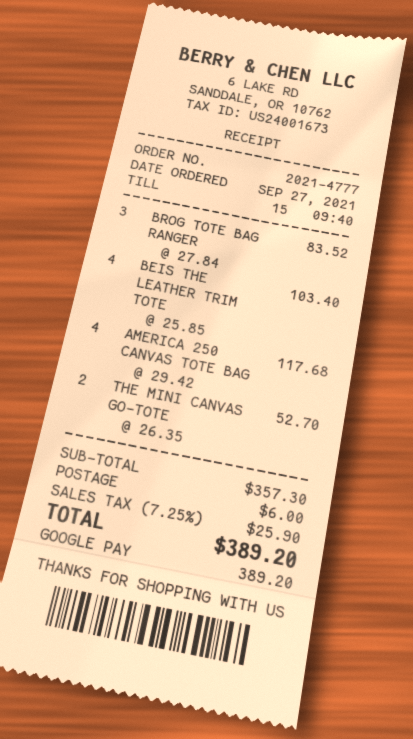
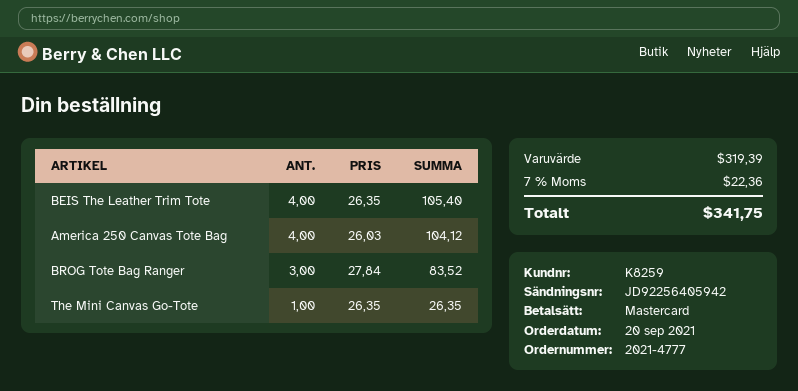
order date: 2021-09-27 -> 2021-09-20
payment method: Google Pay -> Mastercard
BEIS THE LEATHER TRIM TOTE: 4 x 25.85 = 103.40 -> 4 x 26.35 = 105.40
AMERICA 250 CANVAS TOTE BAG: 4 x 29.42 = 117.68 -> 4 x 26.03 = 104.12
THE MINI CANVAS GO-TOTE: 2 x 26.35 = 52.70 -> 1 x 26.35 = 26.35
subtotal: 357.30 -> 319.39
shipping: 6.00 -> none
tax: 7.25% = 25.90 -> 7% = 22.36
total: 389.20 -> 341.75

